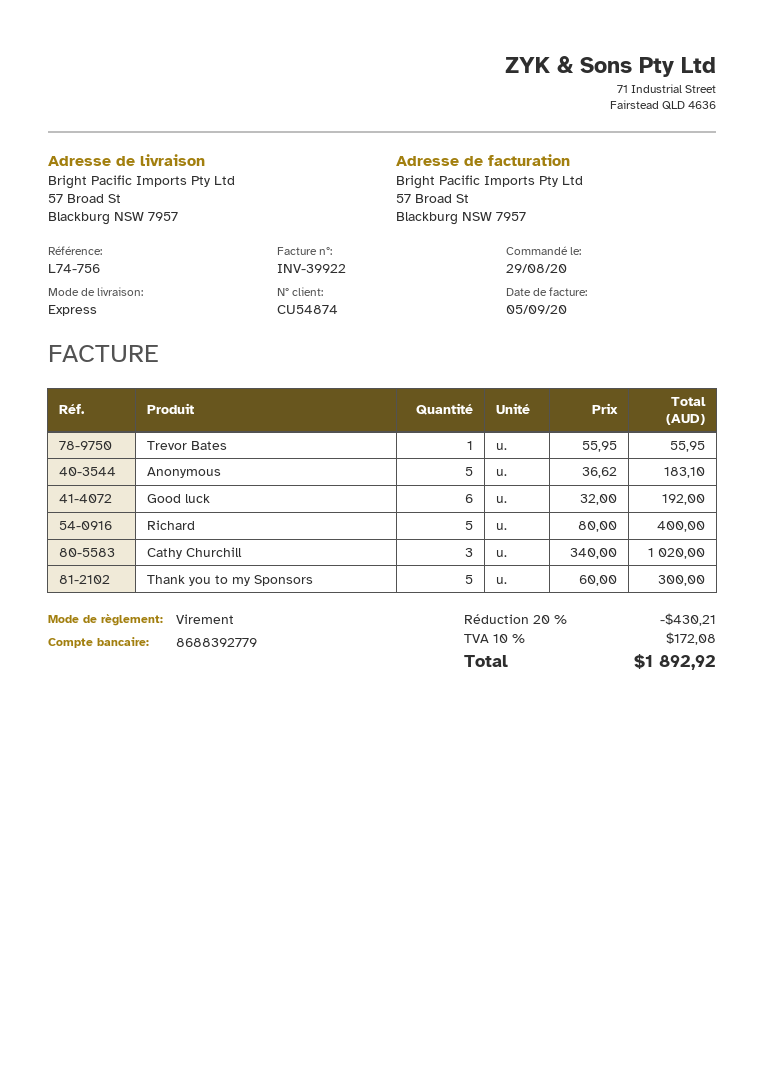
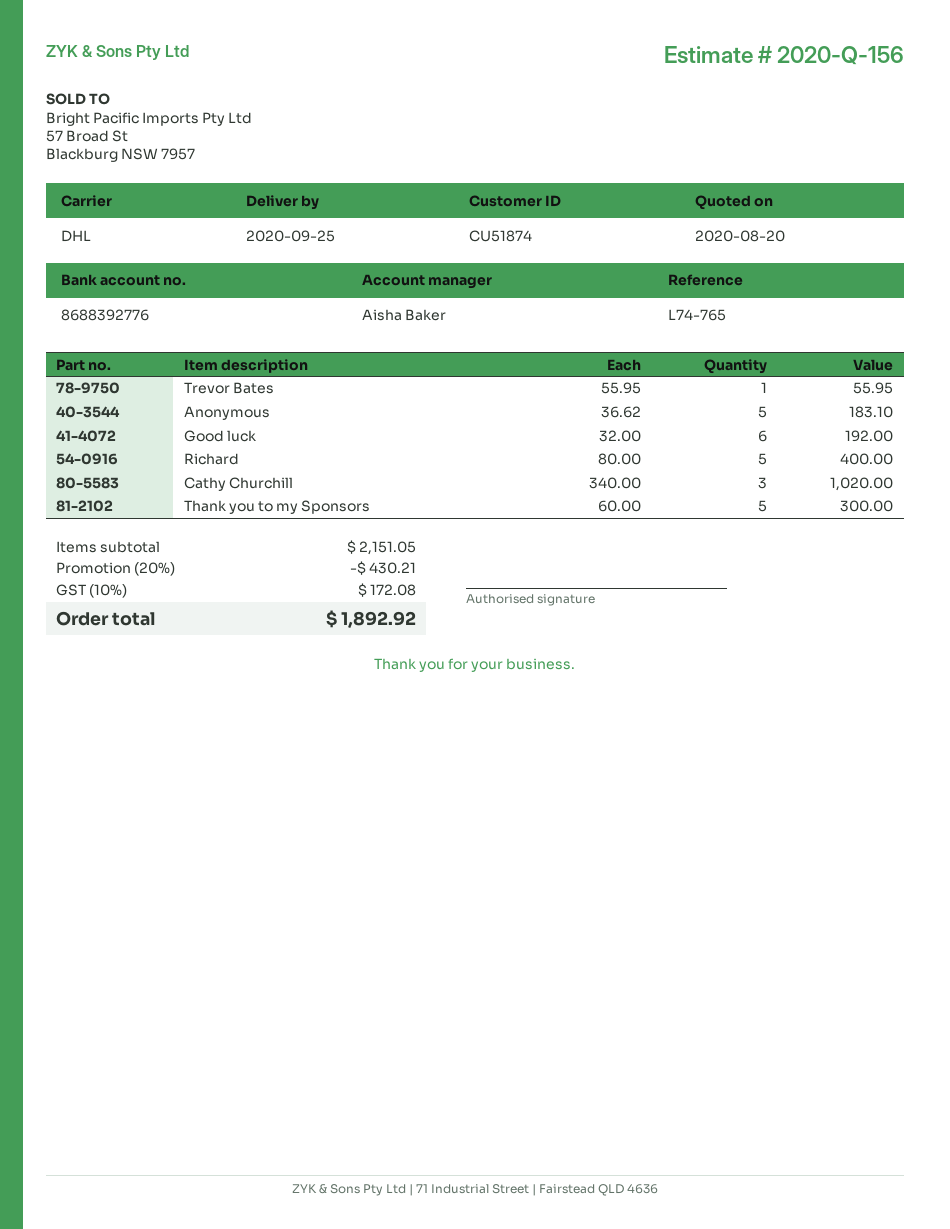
customer number: CU54874 -> CU51874
reference: L74-756 -> L74-765
bank account: 8688392779 -> 8688392776
shipping method: express -> DHL

